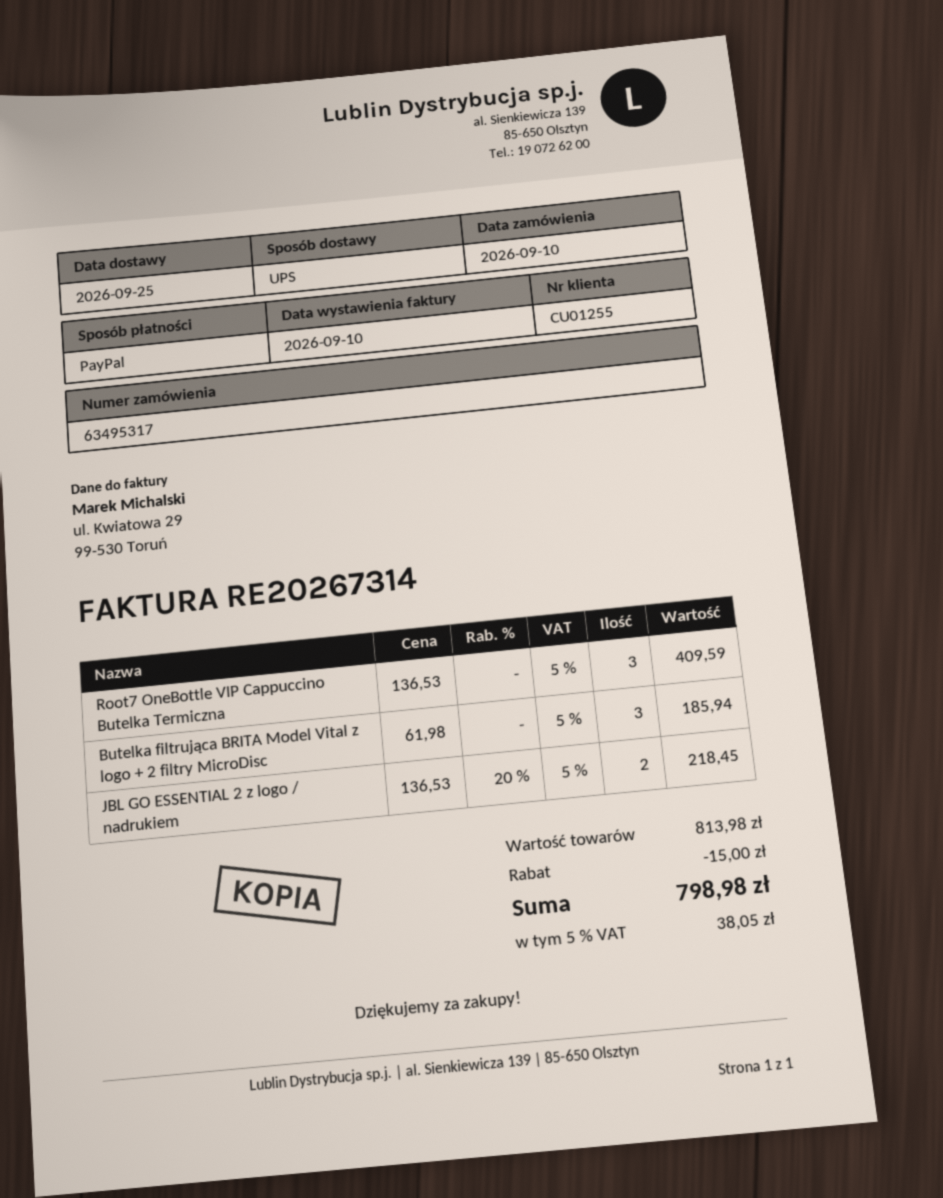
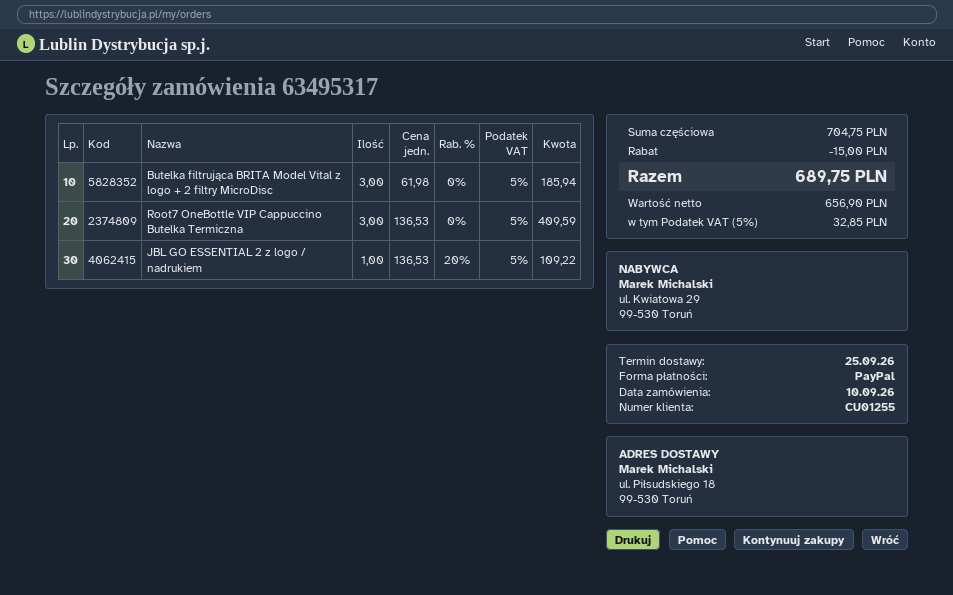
JBL GO ESSENTIAL 2 z logo / nadrukiem: 2 x 136.53 - 20% = 218.45 -> 1 x 136.53 - 20% = 109.22
subtotal: 813.98 -> 704.75
tax: 5% = 38.05 -> 5% = 32.85
total: 798.98 -> 689.75

